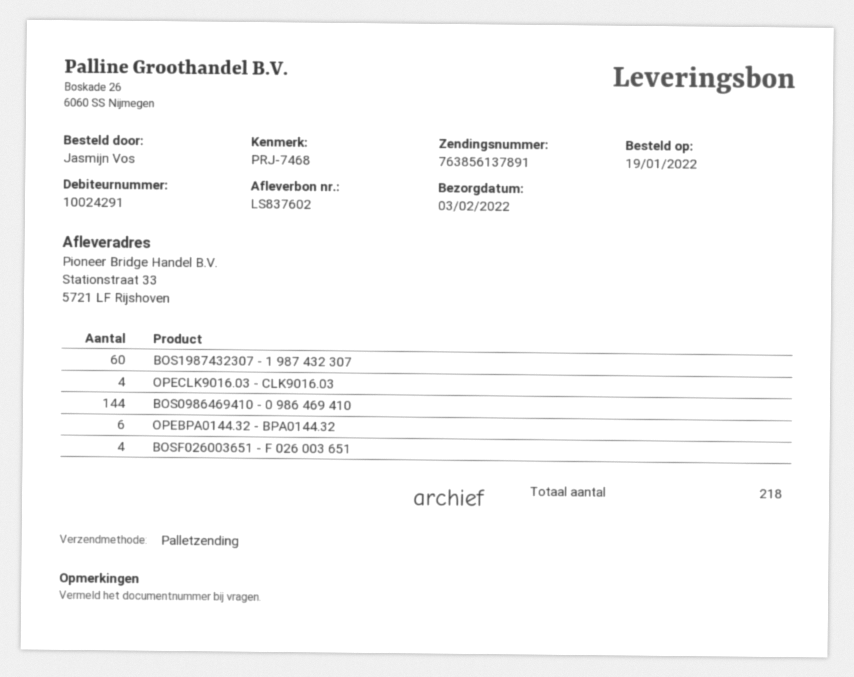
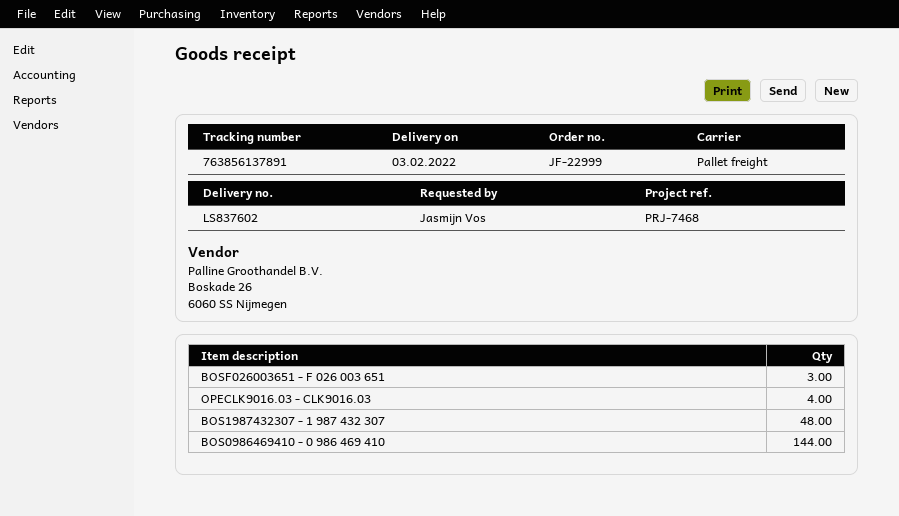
BOS1987432307 - 1 987 432 307: 60 -> 48
OPEBPA0144.32 - BPA0144.32: 6 -> none
BOSF026003651 - F 026 003 651: 4 -> 3

